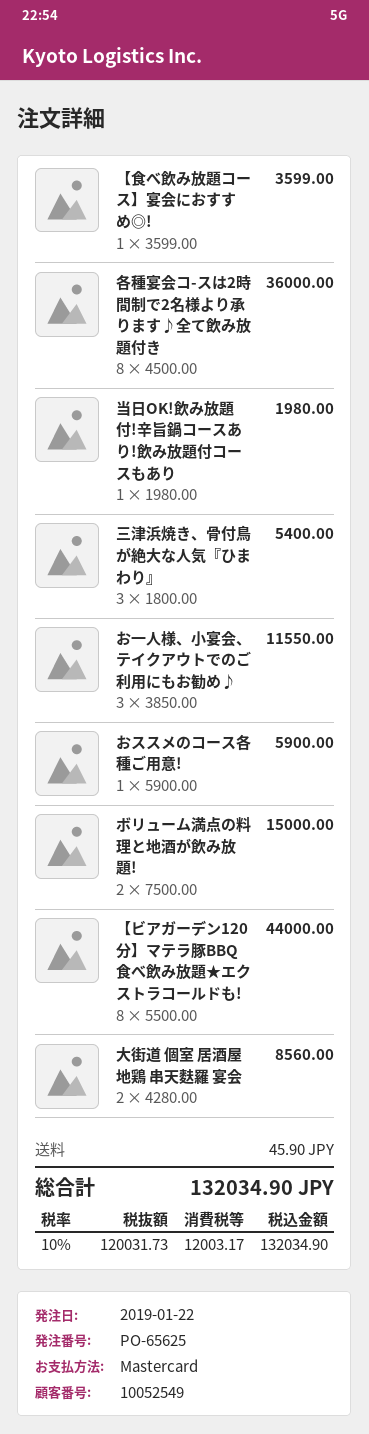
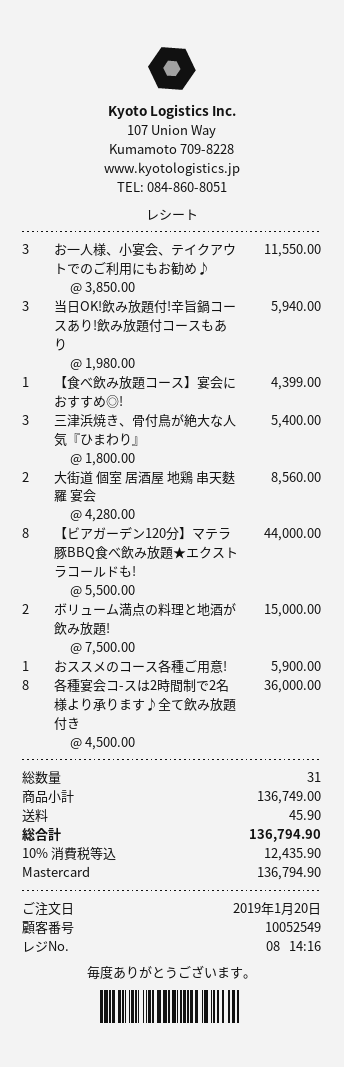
order date: 2019-01-22 -> 2019-01-20
【食べ飲み放題コース】宴会におすすめ◎!: 1 x 3599.00 = 3599.00 -> 1 x 4399.00 = 4399.00
当日OK!飲み放題付!辛旨鍋コースあり!飲み放題付コースもあり: 1 x 1980.00 = 1980.00 -> 3 x 1980.00 = 5940.00
tax: 10% = 12003.17 -> 10% = 12435.90
total: 132034.90 -> 136794.90

